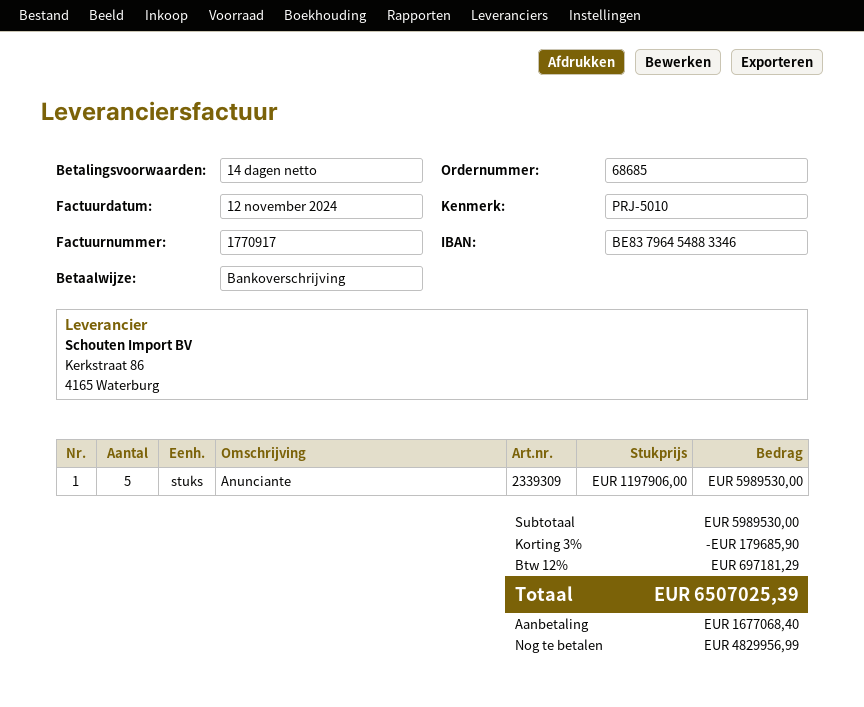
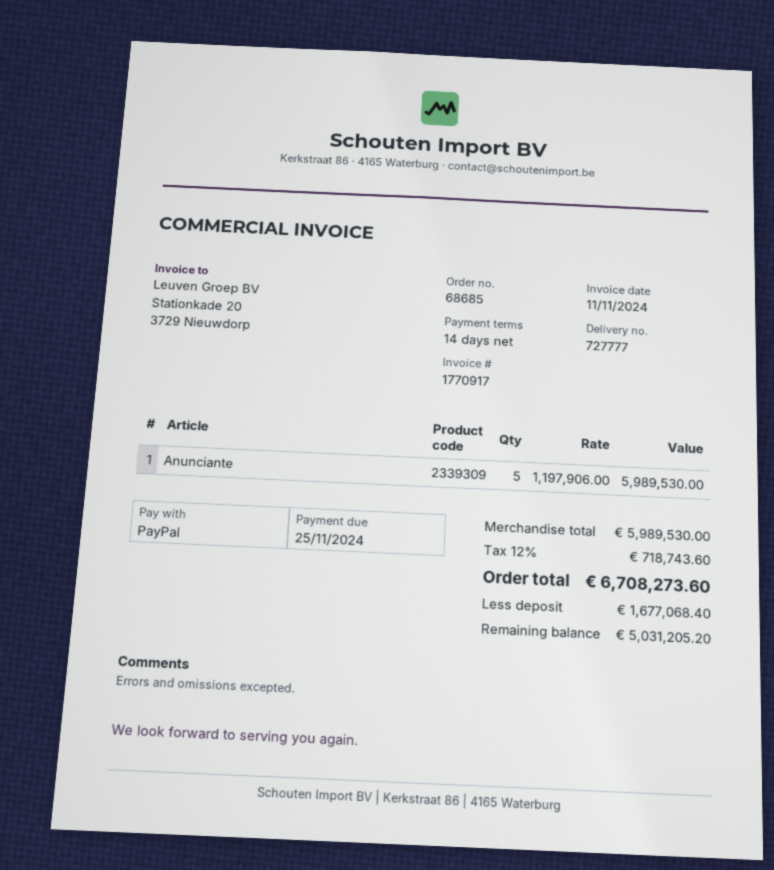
invoice date: 2024-11-12 -> 2024-11-11
payment method: bank transfer -> PayPal
discount: 3% = 179685.90 -> none
tax: 12% = 697181.29 -> 12% = 718743.60
total: 6507025.39 -> 6708273.60
balance: 4829956.99 -> 5031205.20

